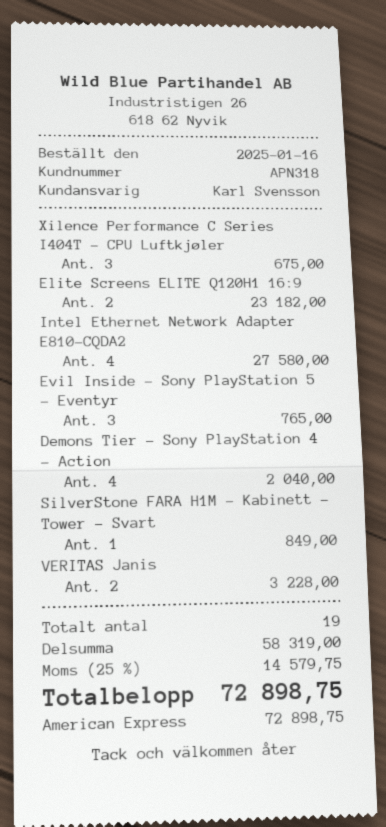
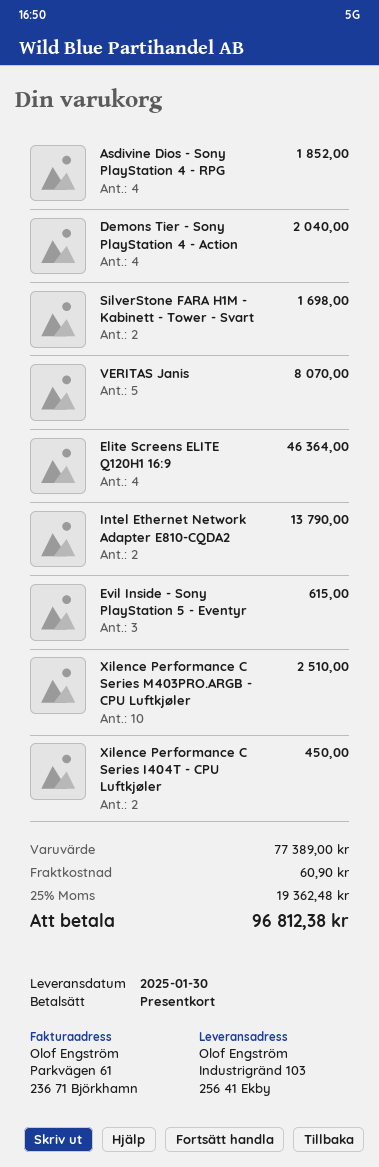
payment method: American Express -> gift card
Xilence Performance C Series I404T - CPU Luftkjøler: 3 for 675.00 -> 2 for 450.00
Elite Screens ELITE Q120H1 16:9: 2 for 23182.00 -> 4 for 46364.00
Intel Ethernet Network Adapter E810-CQDA2: 4 for 27580.00 -> 2 for 13790.00
Evil Inside - Sony PlayStation 5 - Eventyr: 3 for 765.00 -> 3 for 615.00
SilverStone FARA H1M - Kabinett - Tower - Svart: 1 for 849.00 -> 2 for 1698.00
VERITAS Janis: 2 for 3228.00 -> 5 for 8070.00
Asdivine Dios - Sony PlayStation 4 - RPG: none -> 4 for 1852.00
Xilence Performance C Series M403PRO.ARGB - CPU Luftkjøler: none -> 10 for 2510.00
subtotal: 58319.00 -> 77389.00
shipping: none -> 60.90
tax: 25% = 14579.75 -> 25% = 19362.48
total: 72898.75 -> 96812.38

